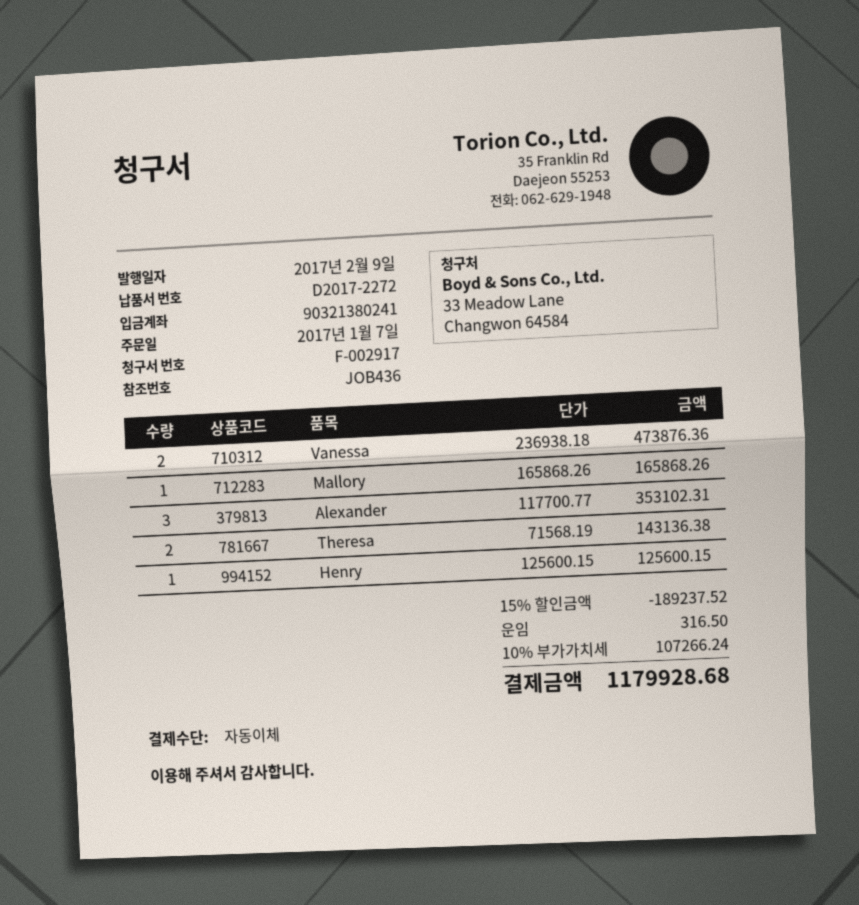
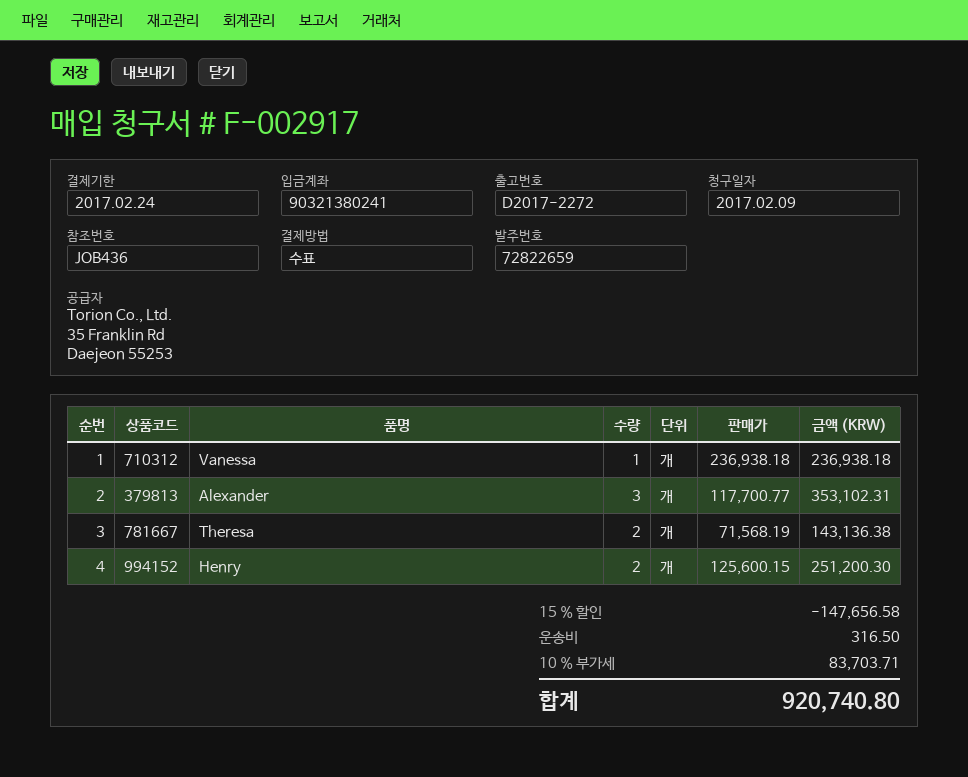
payment method: direct debit -> cheque
Vanessa: 2 x 236938.18 = 473876.36 -> 1 x 236938.18 = 236938.18
Mallory: 1 x 165868.26 = 165868.26 -> none
Henry: 1 x 125600.15 = 125600.15 -> 2 x 125600.15 = 251200.30
discount: 15% = 189237.52 -> 15% = 147656.58
tax: 10% = 107266.24 -> 10% = 83703.71
total: 1179928.68 -> 920740.80

